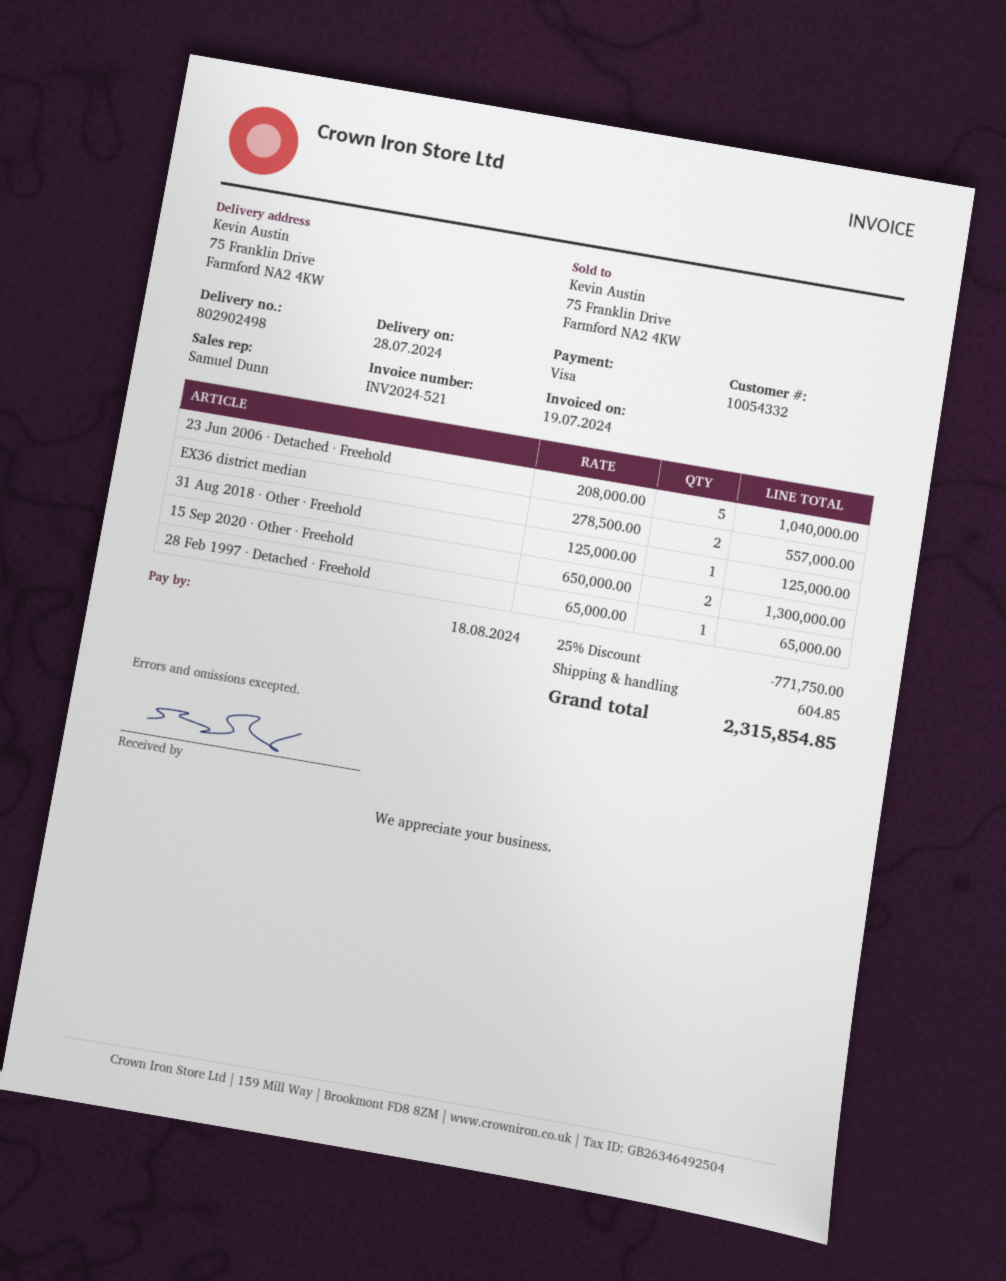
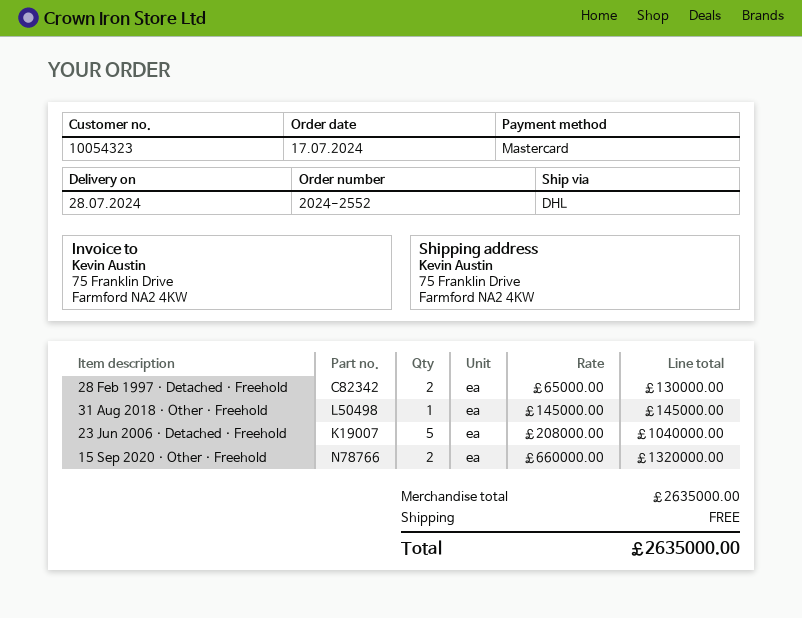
customer number: 10054332 -> 10054323
payment method: Visa -> Mastercard
EX36 district median: 2 x 278500.00 = 557000.00 -> none
31 Aug 2018 · Other · Freehold: 1 x 125000.00 = 125000.00 -> 1 x 145000.00 = 145000.00
15 Sep 2020 · Other · Freehold: 2 x 650000.00 = 1300000.00 -> 2 x 660000.00 = 1320000.00
28 Feb 1997 · Detached · Freehold: 1 x 65000.00 = 65000.00 -> 2 x 65000.00 = 130000.00
discount: 25% = 771750.00 -> none
shipping: 604.85 -> 0.00
total: 2315854.85 -> 2635000.00

